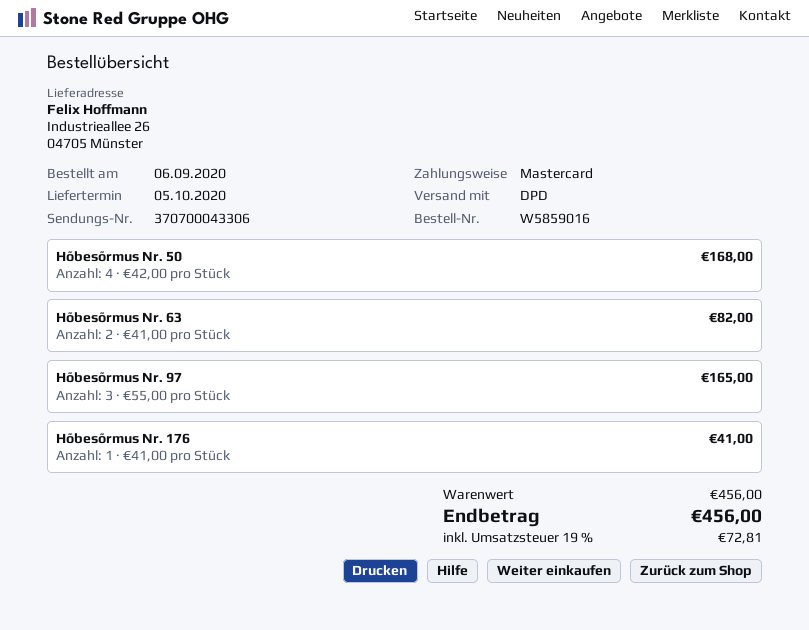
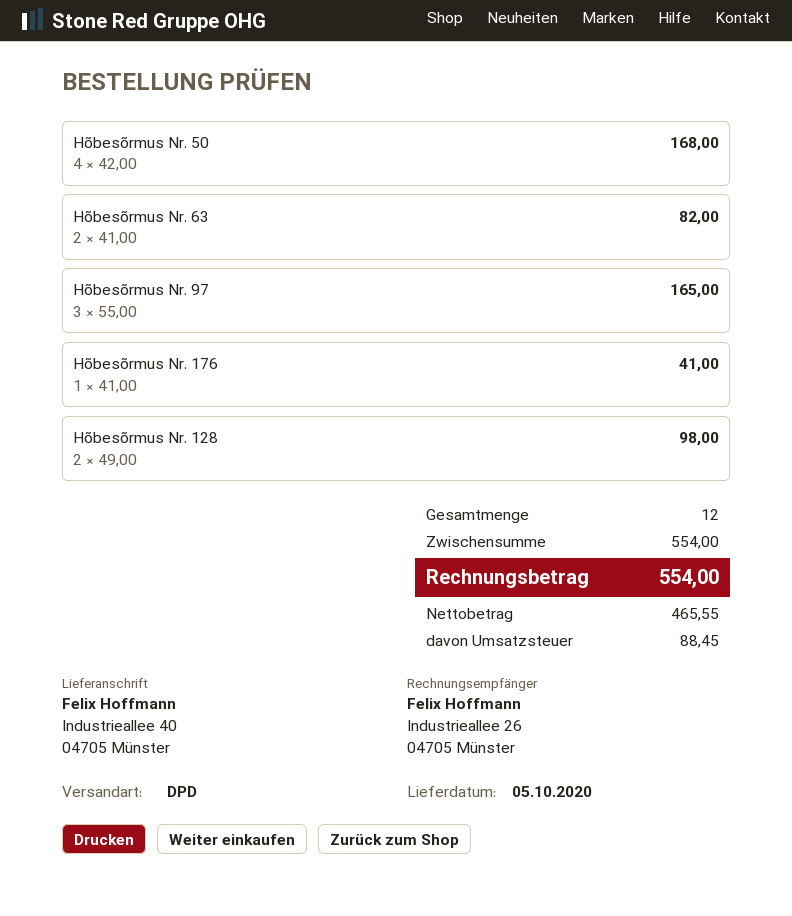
ship to: Industrieallee 26, 04705 Münster -> Industrieallee 40, 04705 Münster
Hõbesõrmus Nr. 128: none -> 2 x 49.00 = 98.00
subtotal: 456.00 -> 554.00
tax: 72.81 -> 88.45
total: 456.00 -> 554.00

